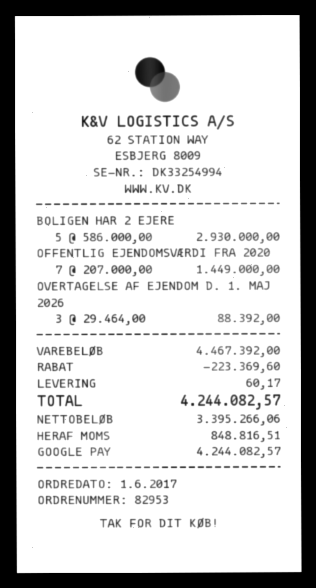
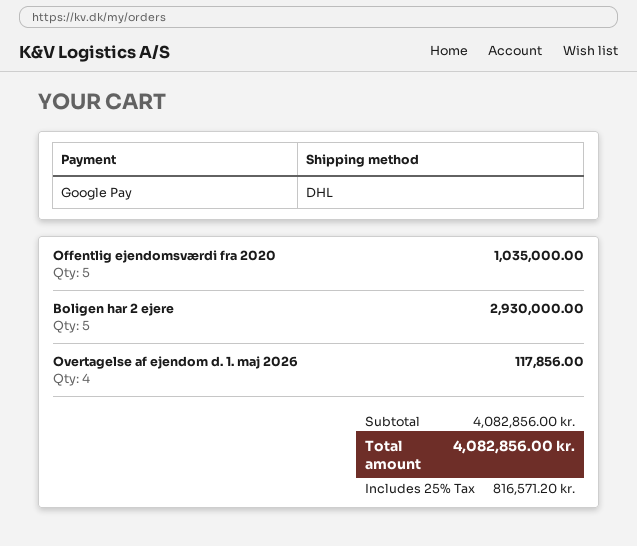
OFFENTLIG EJENDOMSVÆRDI FRA 2020: 7 for 1449000.00 -> 5 for 1035000.00
OVERTAGELSE AF EJENDOM D. 1. MAJ 2026: 3 for 88392.00 -> 4 for 117856.00
subtotal: 4467392.00 -> 4082856.00
discount: 223369.60 -> none
shipping: 60.17 -> none
tax: 848816.51 -> 816571.20
total: 4244082.57 -> 4082856.00

